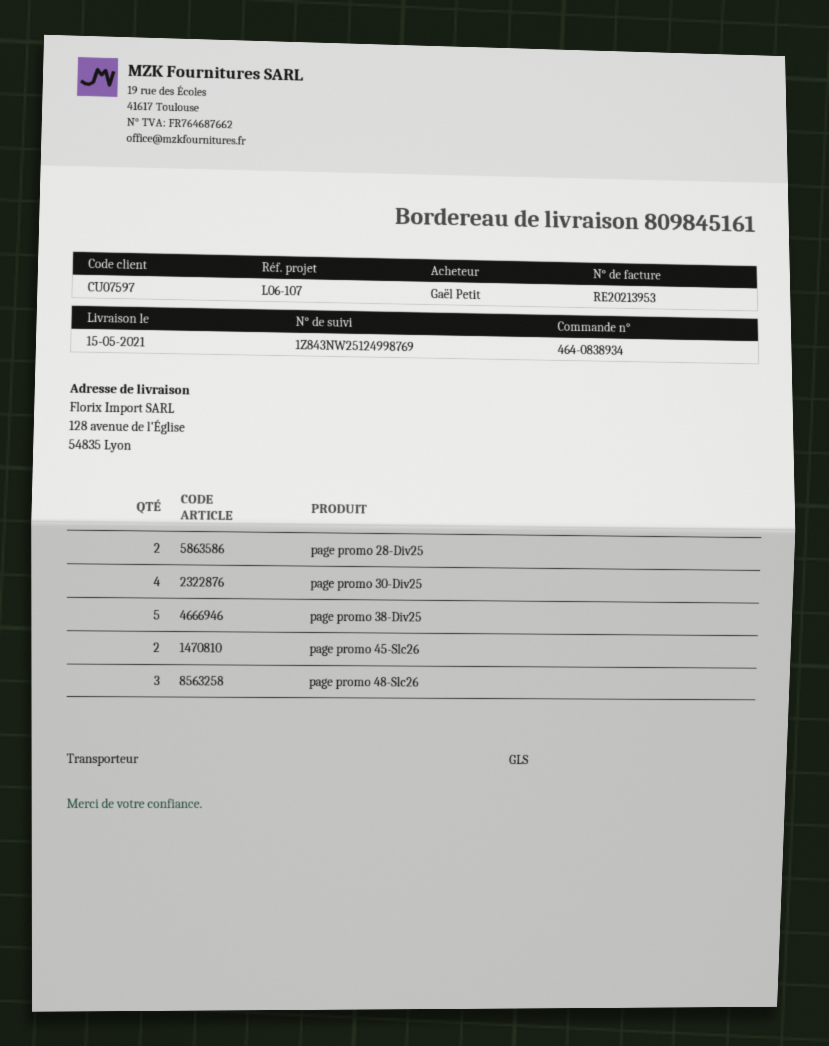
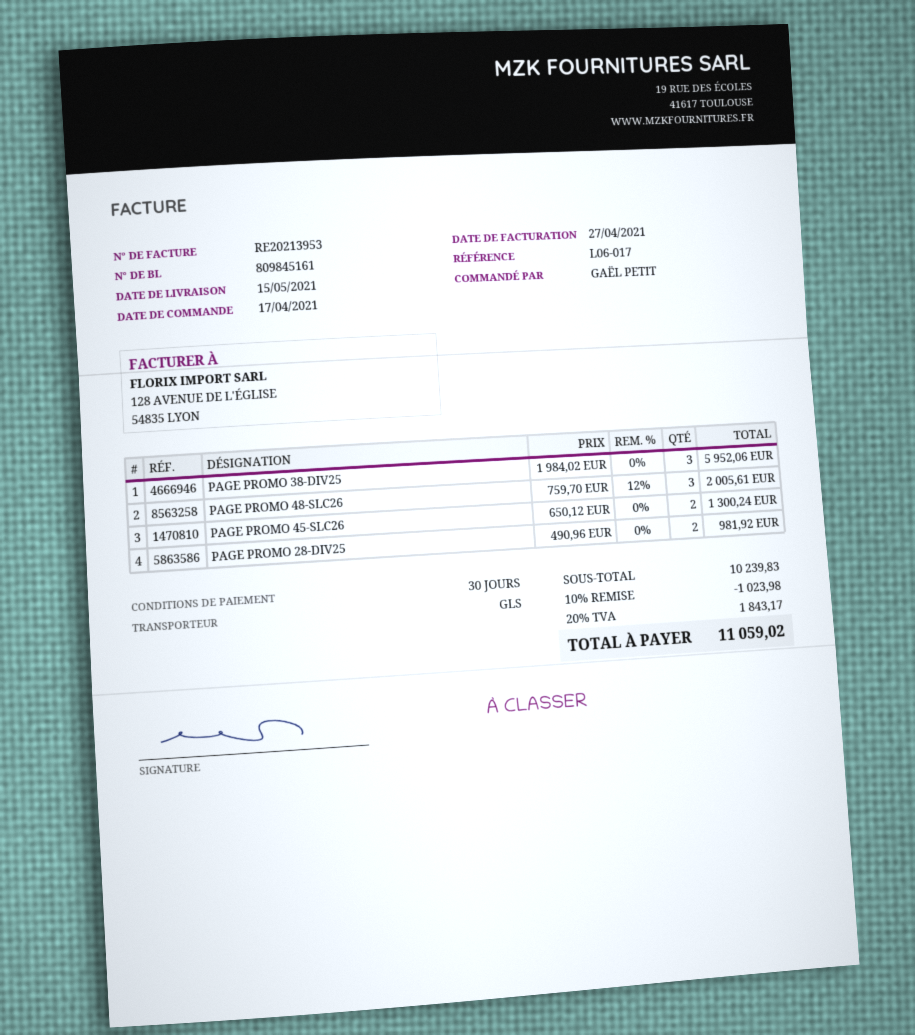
reference: L06-107 -> L06-017
page promo 30-Div25: 4 -> none
page promo 38-Div25: 5 -> 3

